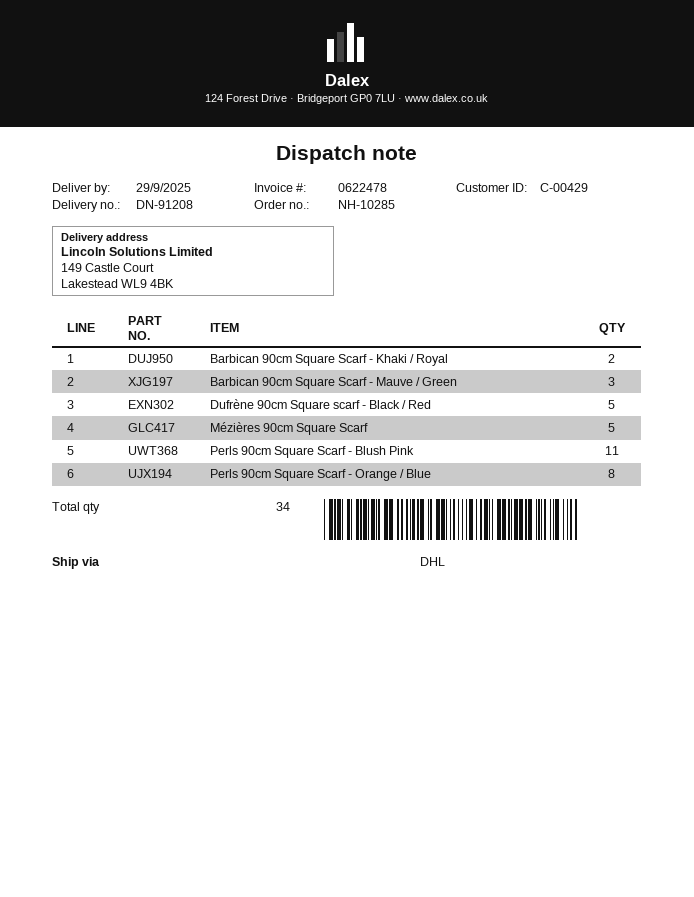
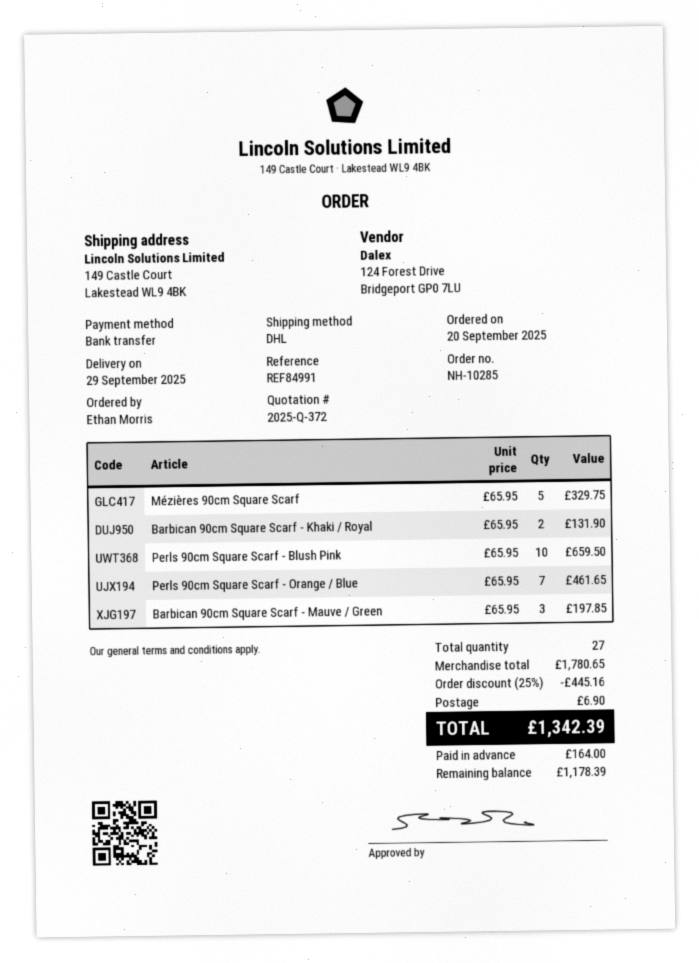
Dufrène 90cm Square scarf - Black / Red: 5 -> none
Perls 90cm Square Scarf - Blush Pink: 11 -> 10
Perls 90cm Square Scarf - Orange / Blue: 8 -> 7
total quantity: 34 -> 27

